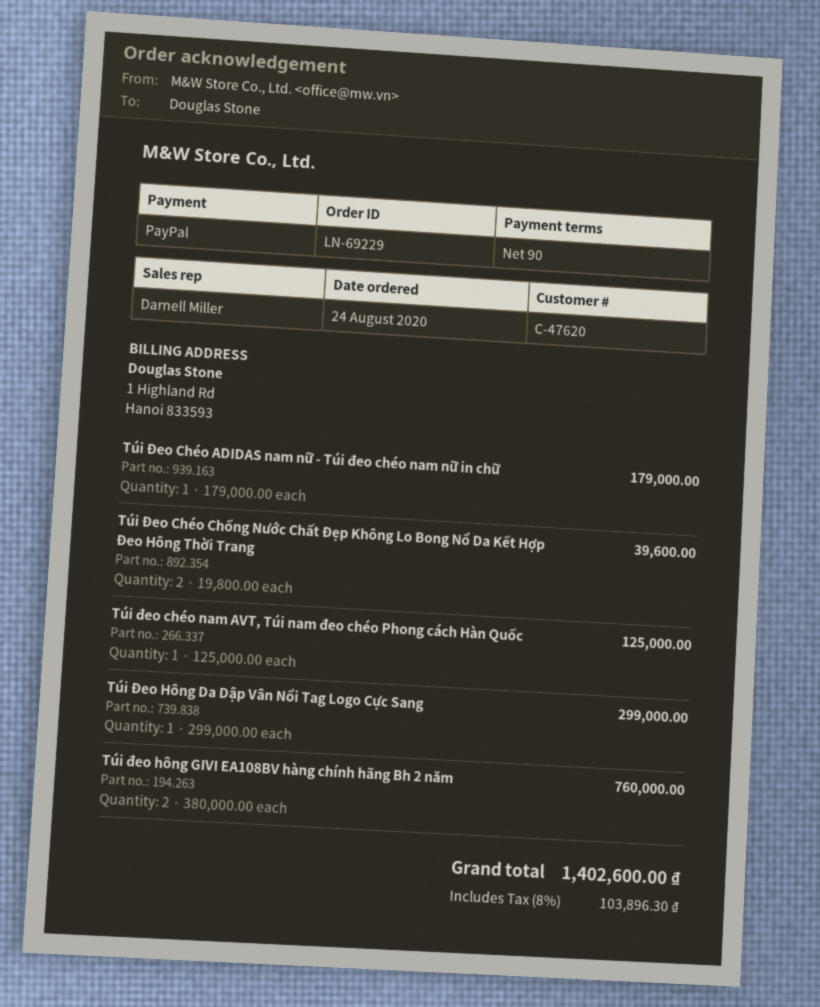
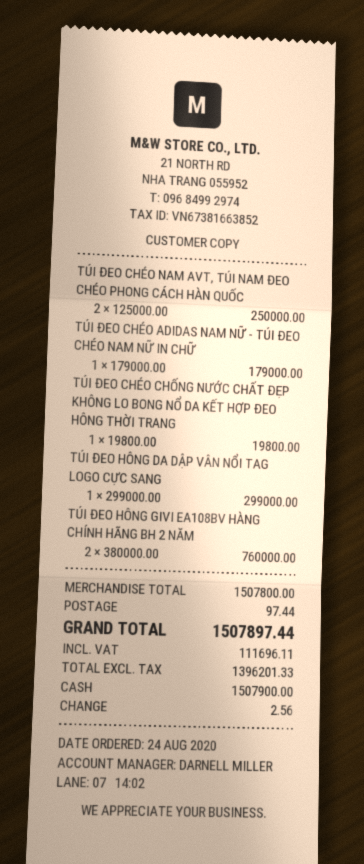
payment method: PayPal -> cash
Túi Đeo Chéo Chống Nước Chất Đẹp Không Lo Bong Nổ Da Kết Hợp Đeo Hông Thời Trang: 2 x 19800.00 = 39600.00 -> 1 x 19800.00 = 19800.00
Túi đeo chéo nam AVT, Túi nam đeo chéo Phong cách Hàn Quốc: 1 x 125000.00 = 125000.00 -> 2 x 125000.00 = 250000.00
shipping: none -> 97.44
tax: 103896.30 -> 111696.11
total: 1402600.00 -> 1507897.44

